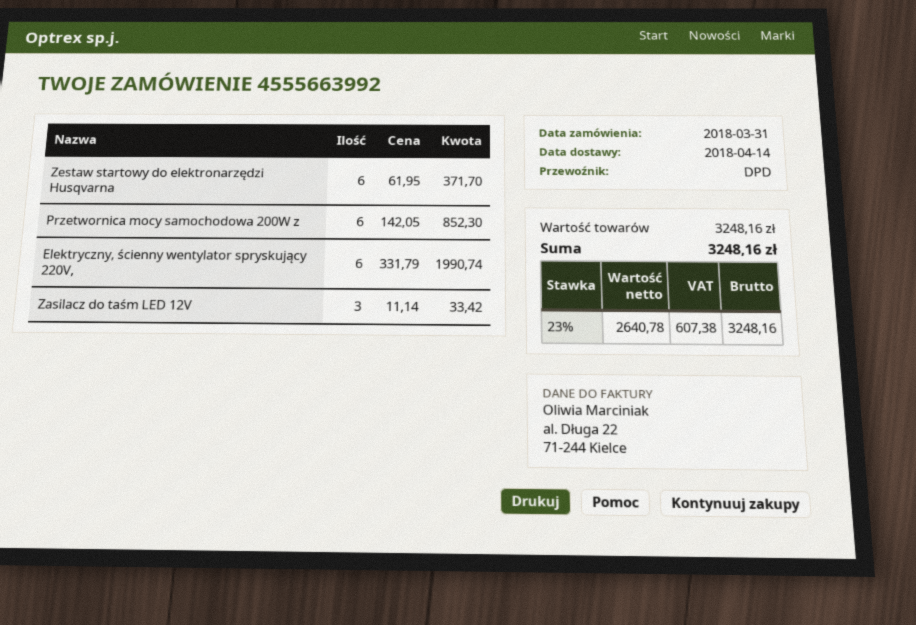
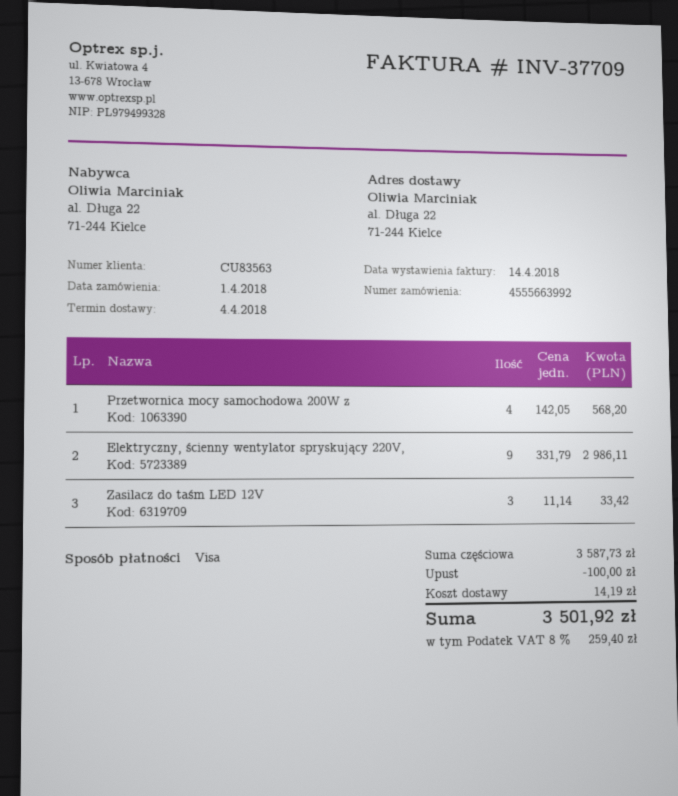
order date: 2018-03-31 -> 2018-04-01
delivery date: 2018-04-14 -> 2018-04-04
Zestaw startowy do elektronarzędzi Husqvarna: 6 x 61.95 = 371.70 -> none
Przetwornica mocy samochodowa 200W z: 6 x 142.05 = 852.30 -> 4 x 142.05 = 568.20
Elektryczny, ścienny wentylator spryskujący 220V,: 6 x 331.79 = 1990.74 -> 9 x 331.79 = 2986.11
subtotal: 3248.16 -> 3587.73
discount: none -> 100.00
shipping: none -> 14.19
tax: 23% = 607.38 -> 8% = 259.40
total: 3248.16 -> 3501.92

